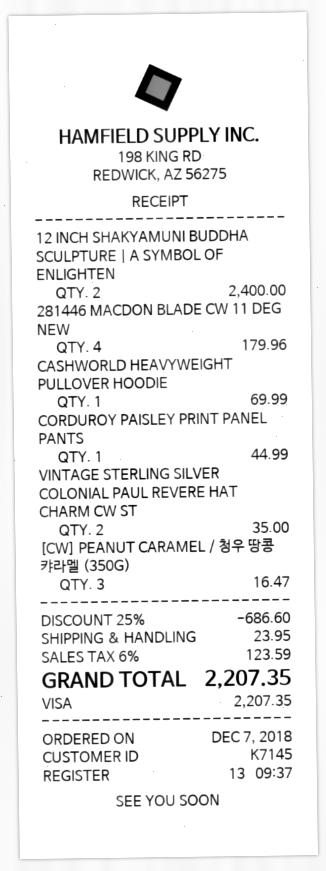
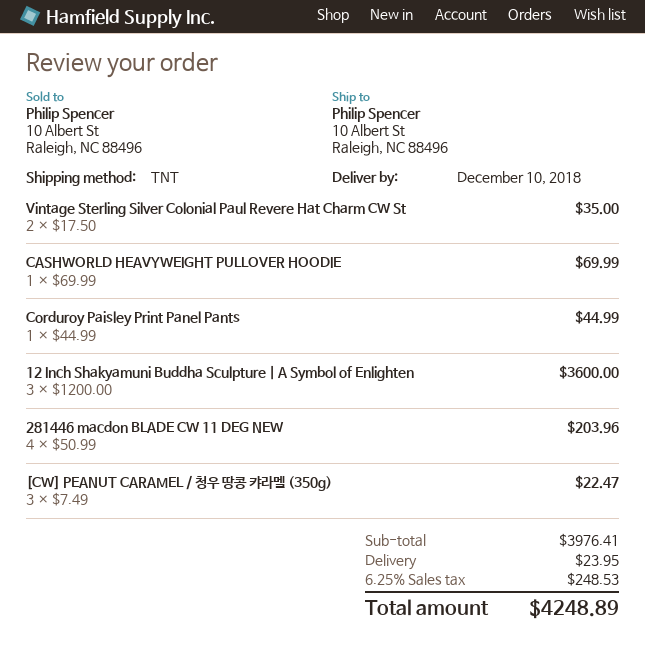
12 INCH SHAKYAMUNI BUDDHA SCULPTURE | A SYMBOL OF ENLIGHTEN: 2 for 2400.00 -> 3 for 3600.00
281446 MACDON BLADE CW 11 DEG NEW: 4 for 179.96 -> 4 for 203.96
[CW] PEANUT CARAMEL / 청우 땅콩 캬라멜 (350G): 3 for 16.47 -> 3 for 22.47
discount: 25% = 686.60 -> none
tax: 6% = 123.59 -> 6.25% = 248.53
total: 2207.35 -> 4248.89

